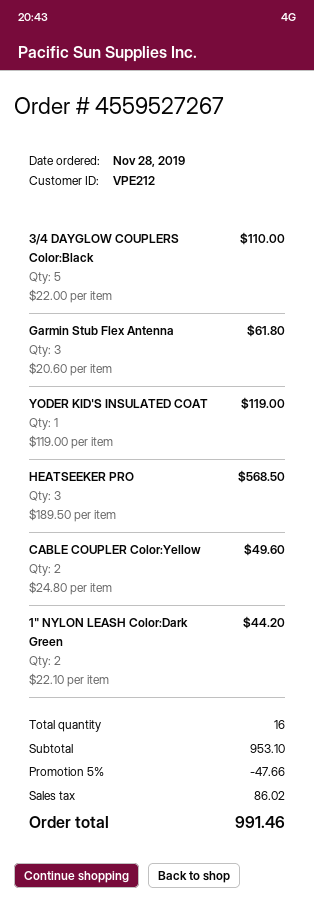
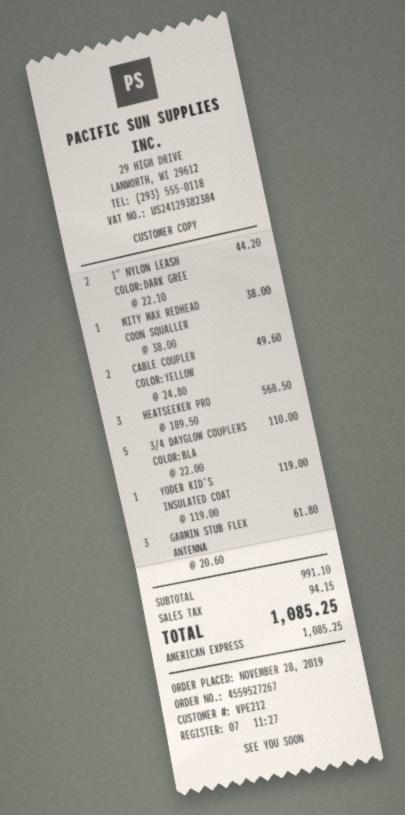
MITY MAX REDHEAD COON SQUALLER: none -> 1 x 38.00 = 38.00
subtotal: 953.10 -> 991.10
discount: 5% = 47.66 -> none
tax: 86.02 -> 94.15
total: 991.46 -> 1085.25

